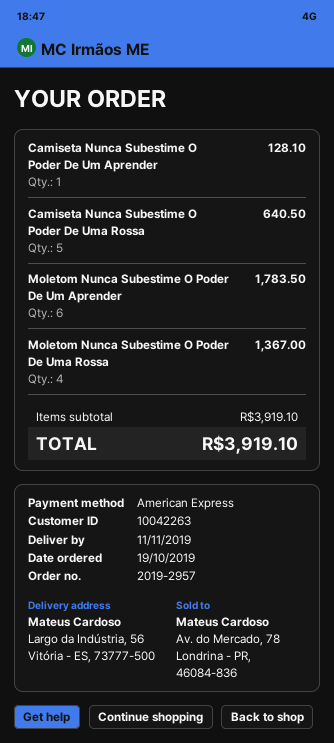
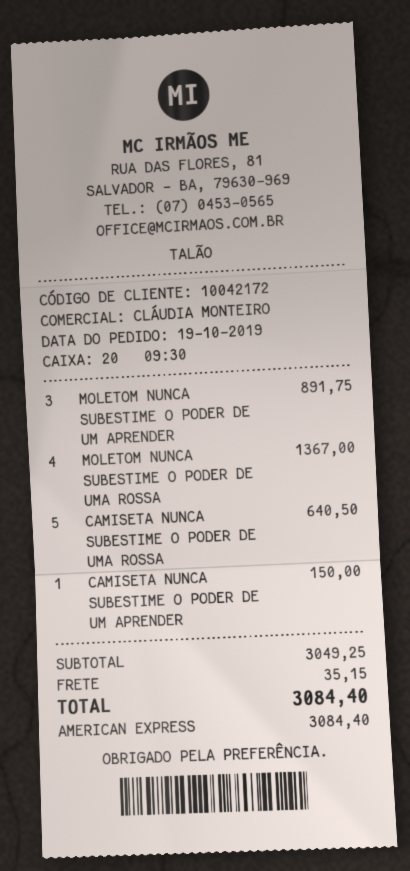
customer number: 10042263 -> 10042172
Camiseta Nunca Subestime O Poder De Um Aprender: 1 for 128.10 -> 1 for 150.00
Moletom Nunca Subestime O Poder De Um Aprender: 6 for 1783.50 -> 3 for 891.75
subtotal: 3919.10 -> 3049.25
shipping: none -> 35.15
total: 3919.10 -> 3084.40

